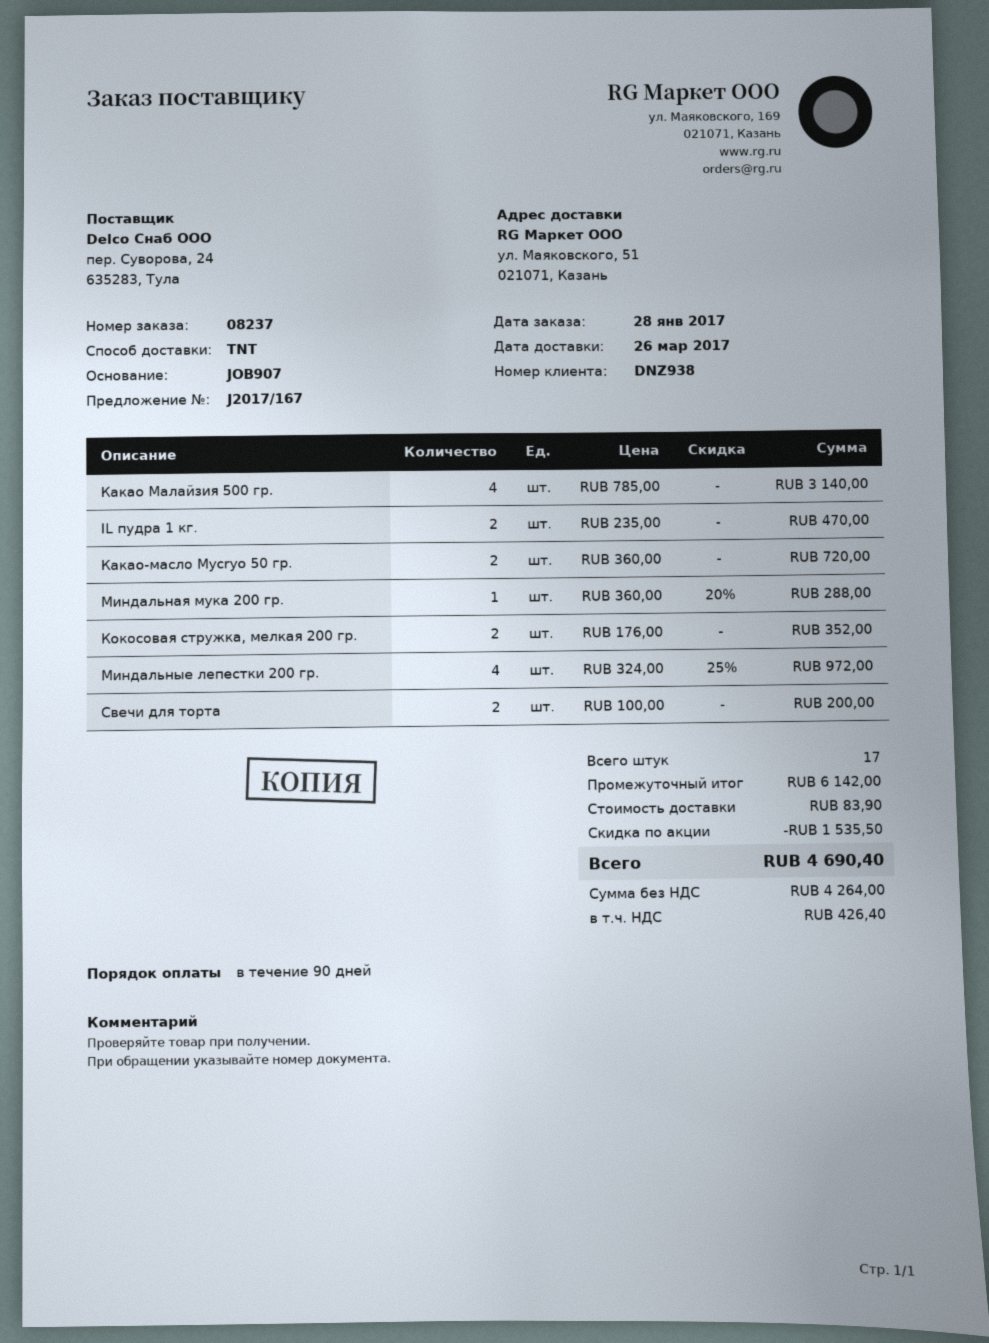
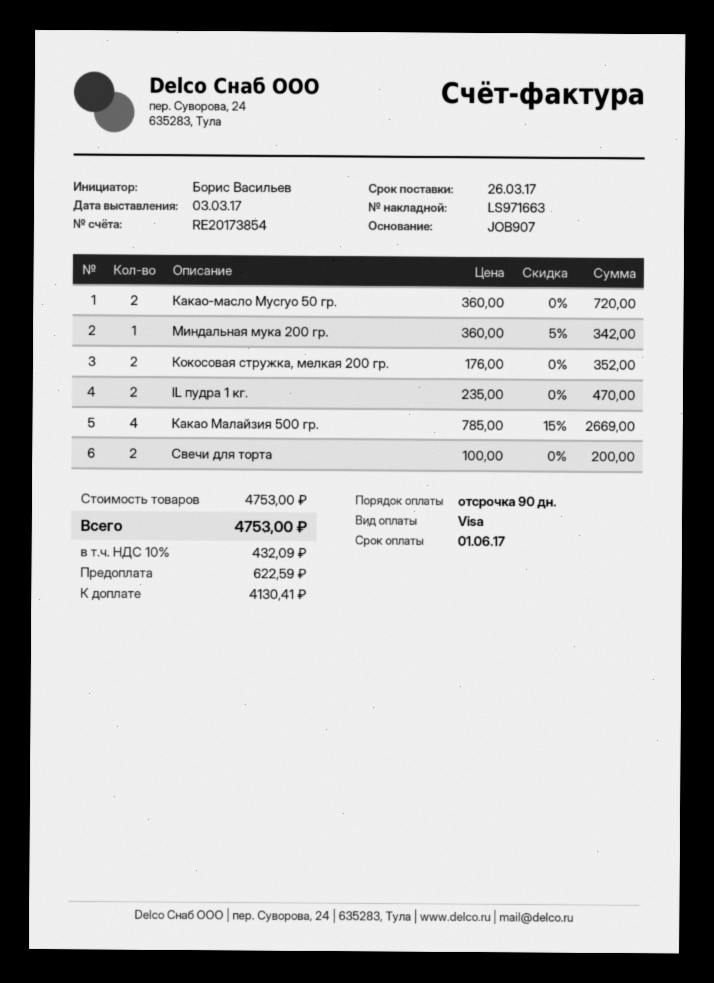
Какао Малайзия 500 гр.: 4 x 785.00 = 3140.00 -> 4 x 785.00 - 15% = 2669.00
Миндальная мука 200 гр.: 1 x 360.00 - 20% = 288.00 -> 1 x 360.00 - 5% = 342.00
Миндальные лепестки 200 гр.: 4 x 324.00 - 25% = 972.00 -> none
subtotal: 6142.00 -> 4753.00
discount: 1535.50 -> none
shipping: 83.90 -> none
tax: 426.40 -> 432.09
total: 4690.40 -> 4753.00

